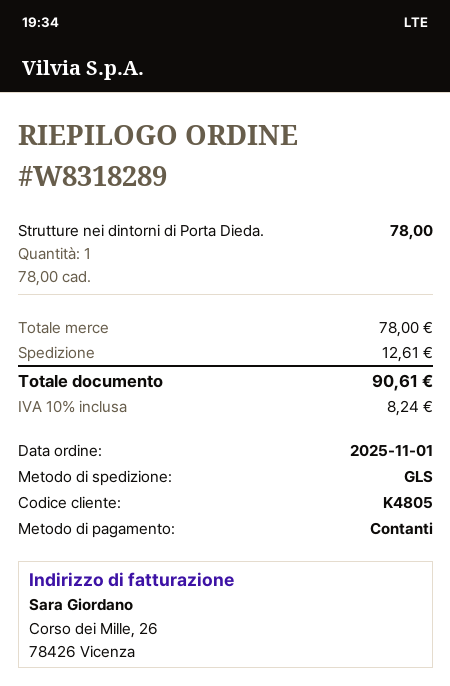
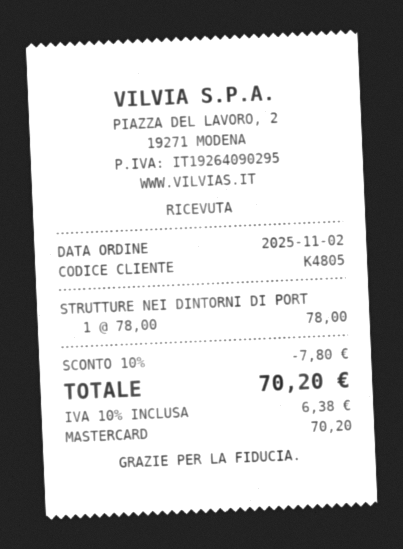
order date: 2025-11-01 -> 2025-11-02
payment method: cash -> Mastercard
discount: none -> 10% = 7.80
shipping: 12.61 -> none
tax: 10% = 8.24 -> 10% = 6.38
total: 90.61 -> 70.20

